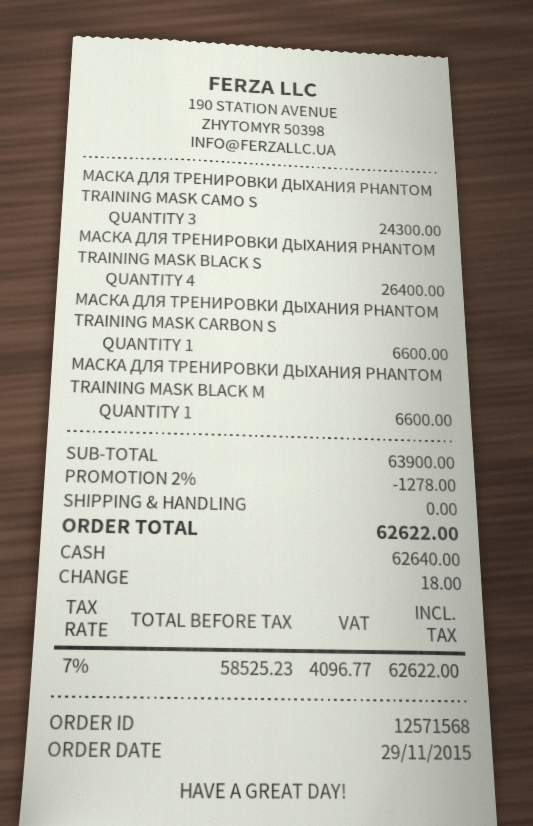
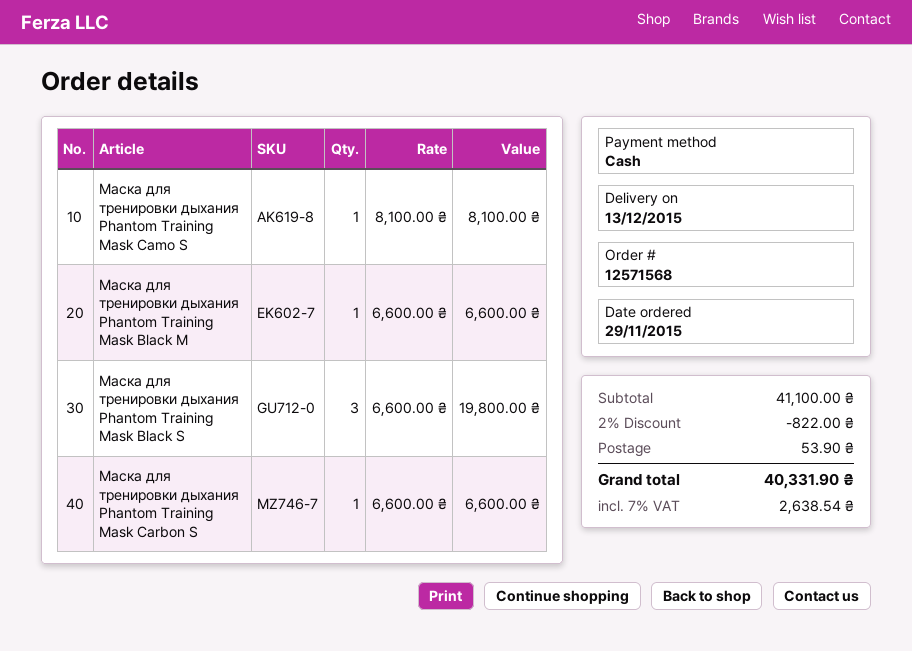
МАСКА ДЛЯ ТРЕНИРОВКИ ДЫХАНИЯ PHANTOM TRAINING MASK CAMO S: 3 for 24300.00 -> 1 for 8100.00
МАСКА ДЛЯ ТРЕНИРОВКИ ДЫХАНИЯ PHANTOM TRAINING MASK BLACK S: 4 for 26400.00 -> 3 for 19800.00
subtotal: 63900.00 -> 41100.00
discount: 2% = 1278.00 -> 2% = 822.00
shipping: 0.00 -> 53.90
tax: 7% = 4096.77 -> 7% = 2638.54
total: 62622.00 -> 40331.90

